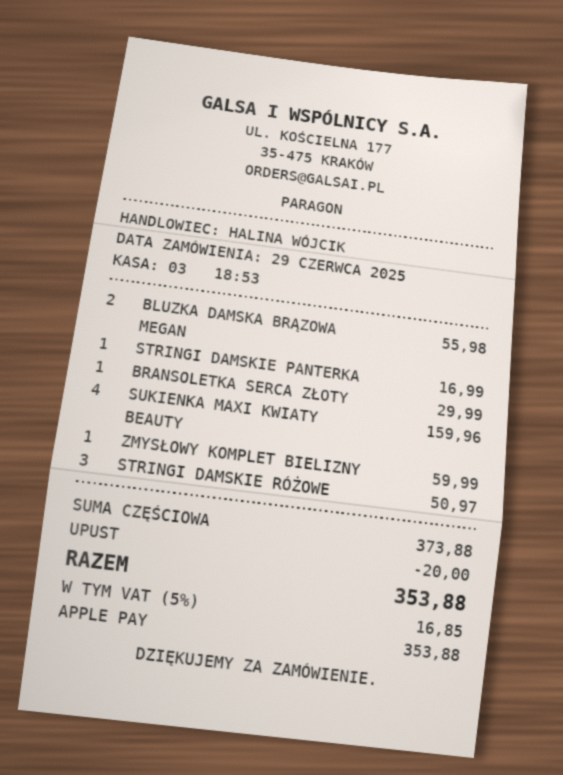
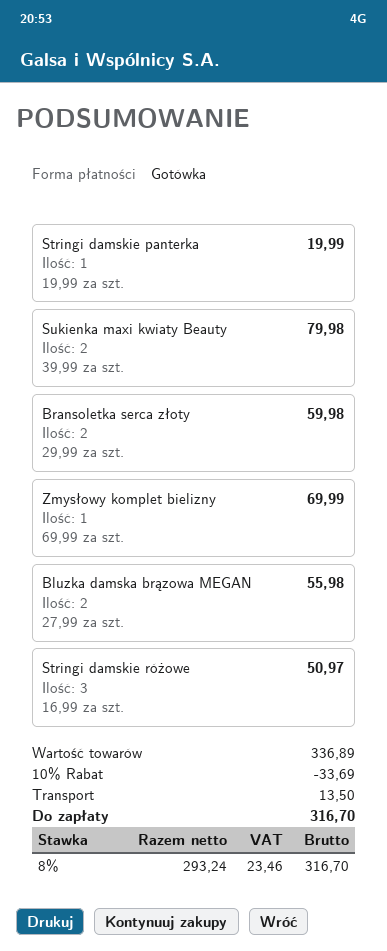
payment method: Apple Pay -> cash
STRINGI DAMSKIE PANTERKA: 1 for 16.99 -> 1 for 19.99
BRANSOLETKA SERCA ZŁOTY: 1 for 29.99 -> 2 for 59.98
SUKIENKA MAXI KWIATY BEAUTY: 4 for 159.96 -> 2 for 79.98
ZMYSŁOWY KOMPLET BIELIZNY: 1 for 59.99 -> 1 for 69.99
subtotal: 373.88 -> 336.89
discount: 20.00 -> 33.69
shipping: none -> 13.50
tax: 5% = 16.85 -> 8% = 23.46
total: 353.88 -> 316.70

